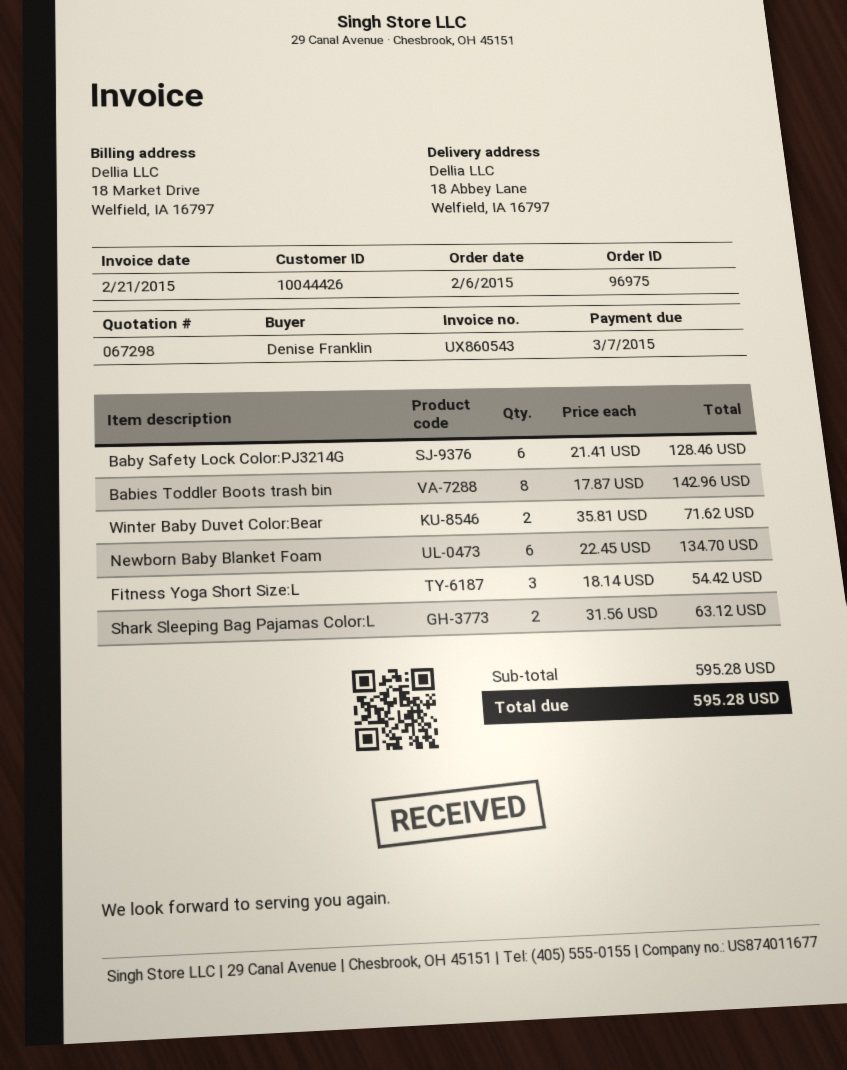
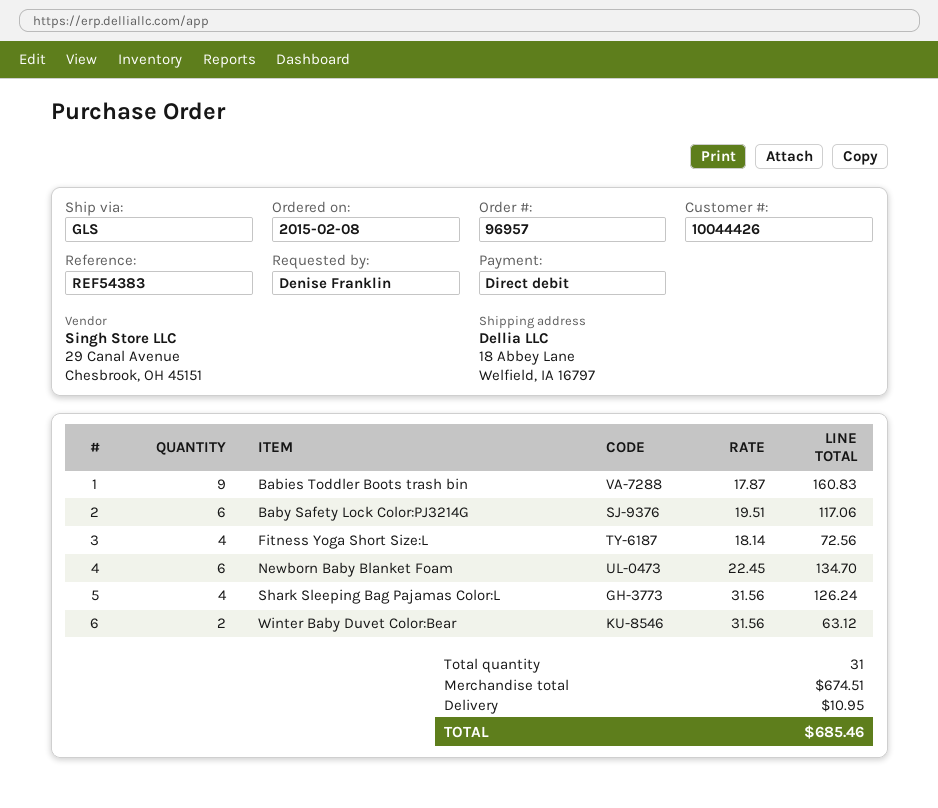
order number: 96975 -> 96957
order date: 2015-02-06 -> 2015-02-08
Baby Safety Lock Color:PJ3214G: 6 x 21.41 = 128.46 -> 6 x 19.51 = 117.06
Babies Toddler Boots trash bin: 8 x 17.87 = 142.96 -> 9 x 17.87 = 160.83
Winter Baby Duvet Color:Bear: 2 x 35.81 = 71.62 -> 2 x 31.56 = 63.12
Fitness Yoga Short Size:L: 3 x 18.14 = 54.42 -> 4 x 18.14 = 72.56
Shark Sleeping Bag Pajamas Color:L: 2 x 31.56 = 63.12 -> 4 x 31.56 = 126.24
subtotal: 595.28 -> 674.51
shipping: none -> 10.95
total: 595.28 -> 685.46

